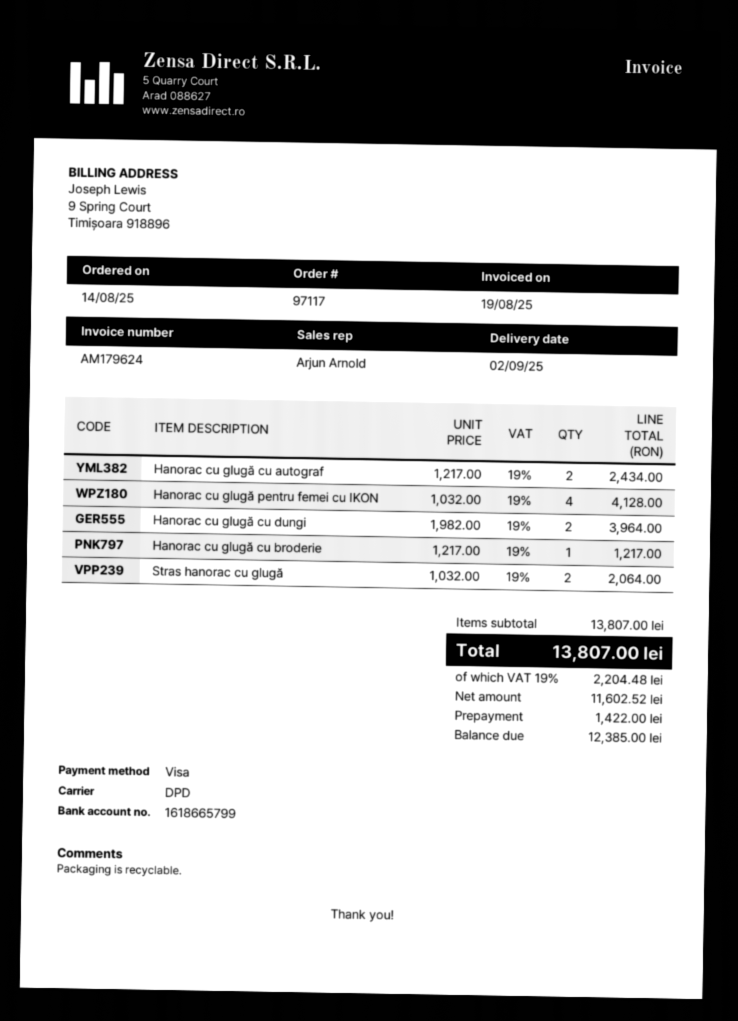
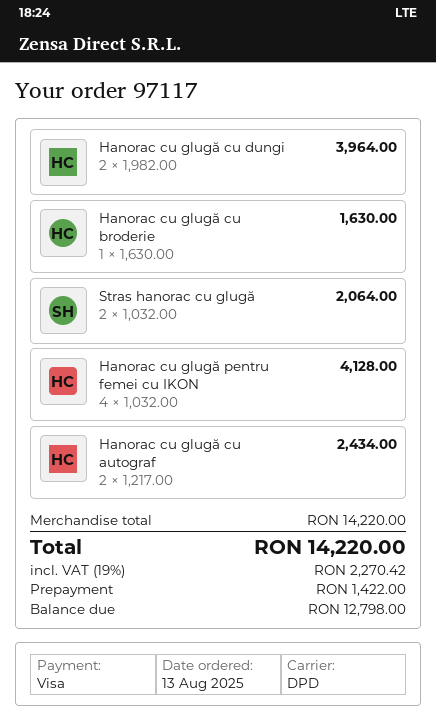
order date: 2025-08-14 -> 2025-08-13
Hanorac cu glugă cu broderie: 1 x 1217.00 = 1217.00 -> 1 x 1630.00 = 1630.00
subtotal: 13807.00 -> 14220.00
tax: 19% = 2204.48 -> 19% = 2270.42
total: 13807.00 -> 14220.00
balance: 12385.00 -> 12798.00

